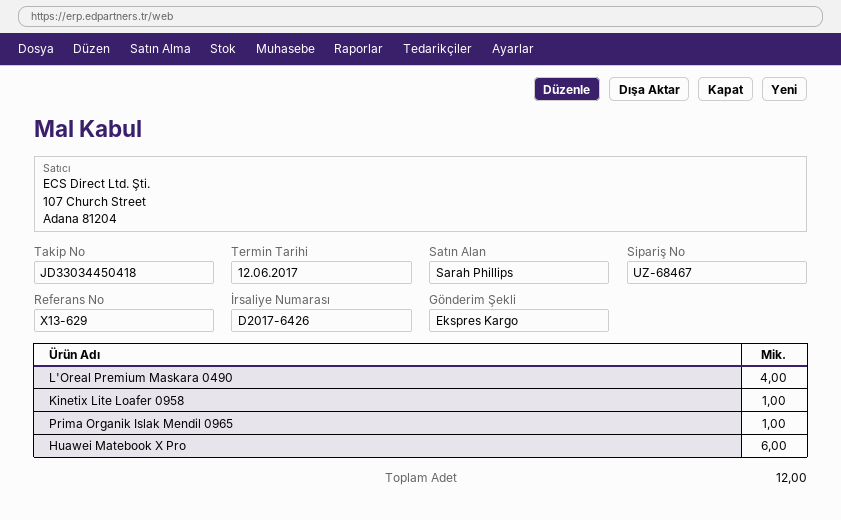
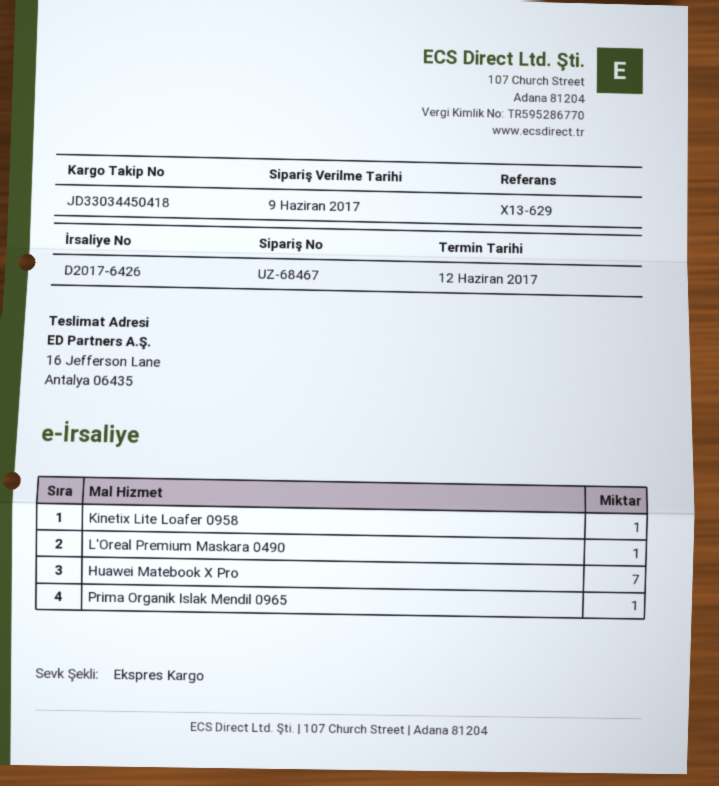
L'Oreal Premium Maskara 0490: 4 -> 1
Huawei Matebook X Pro: 6 -> 7

